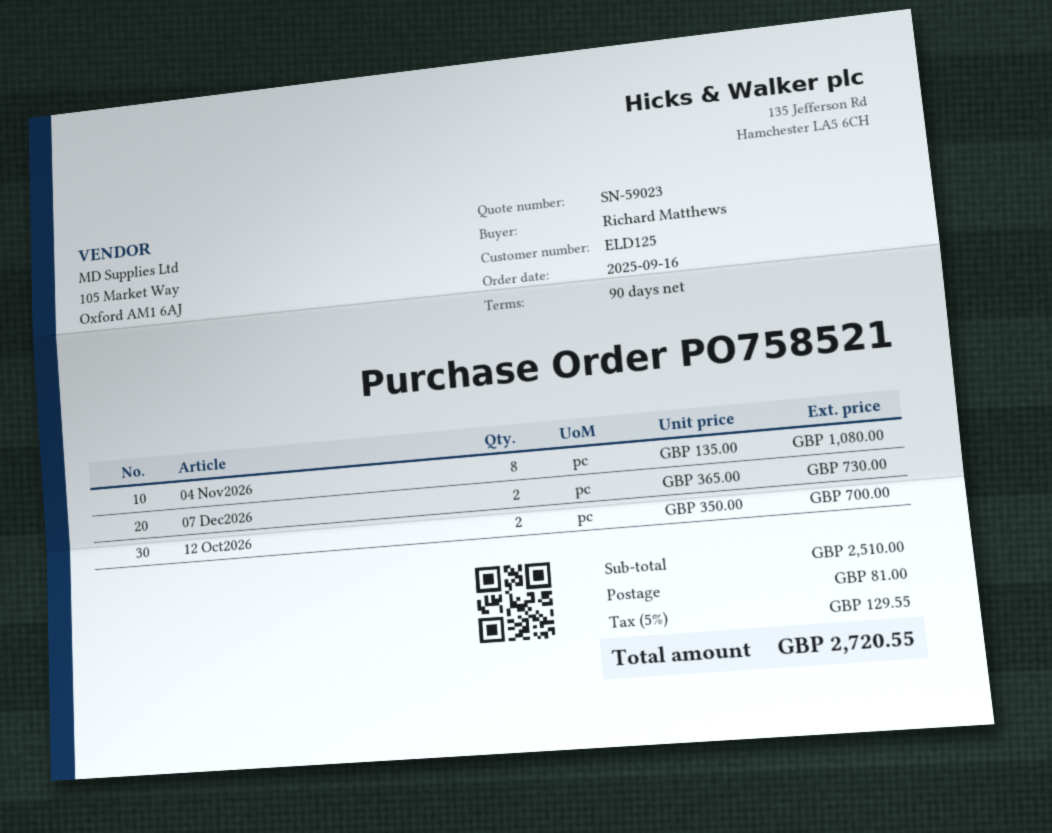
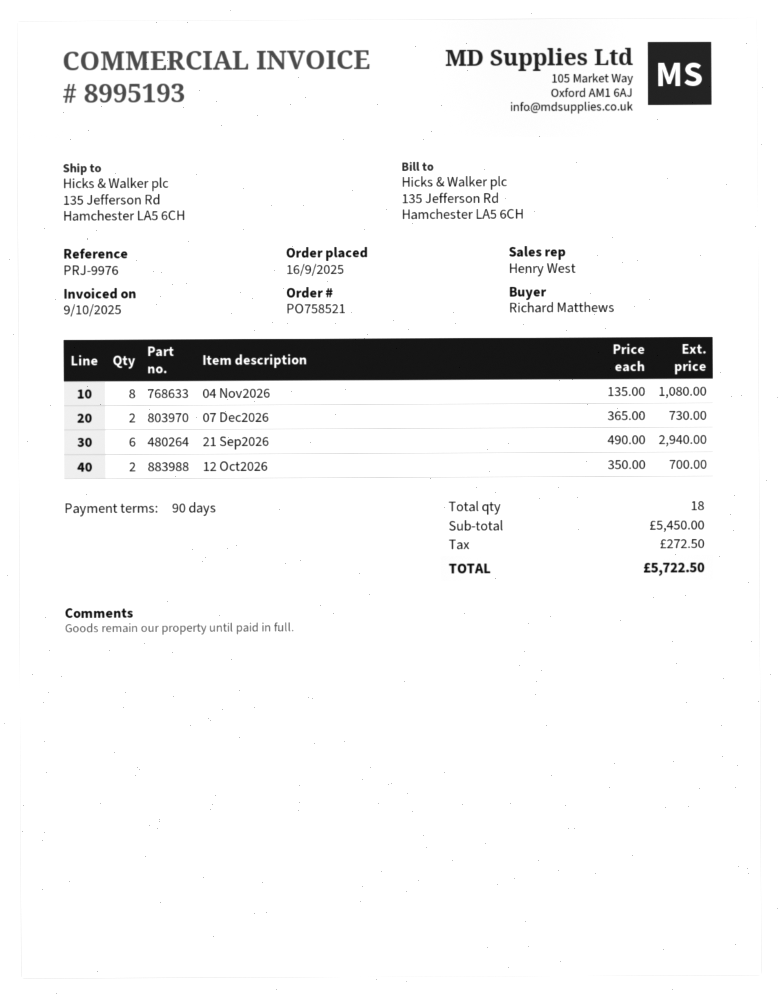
21 Sep2026: none -> 6 x 490.00 = 2940.00
subtotal: 2510.00 -> 5450.00
shipping: 81.00 -> none
tax: 129.55 -> 272.50
total: 2720.55 -> 5722.50

